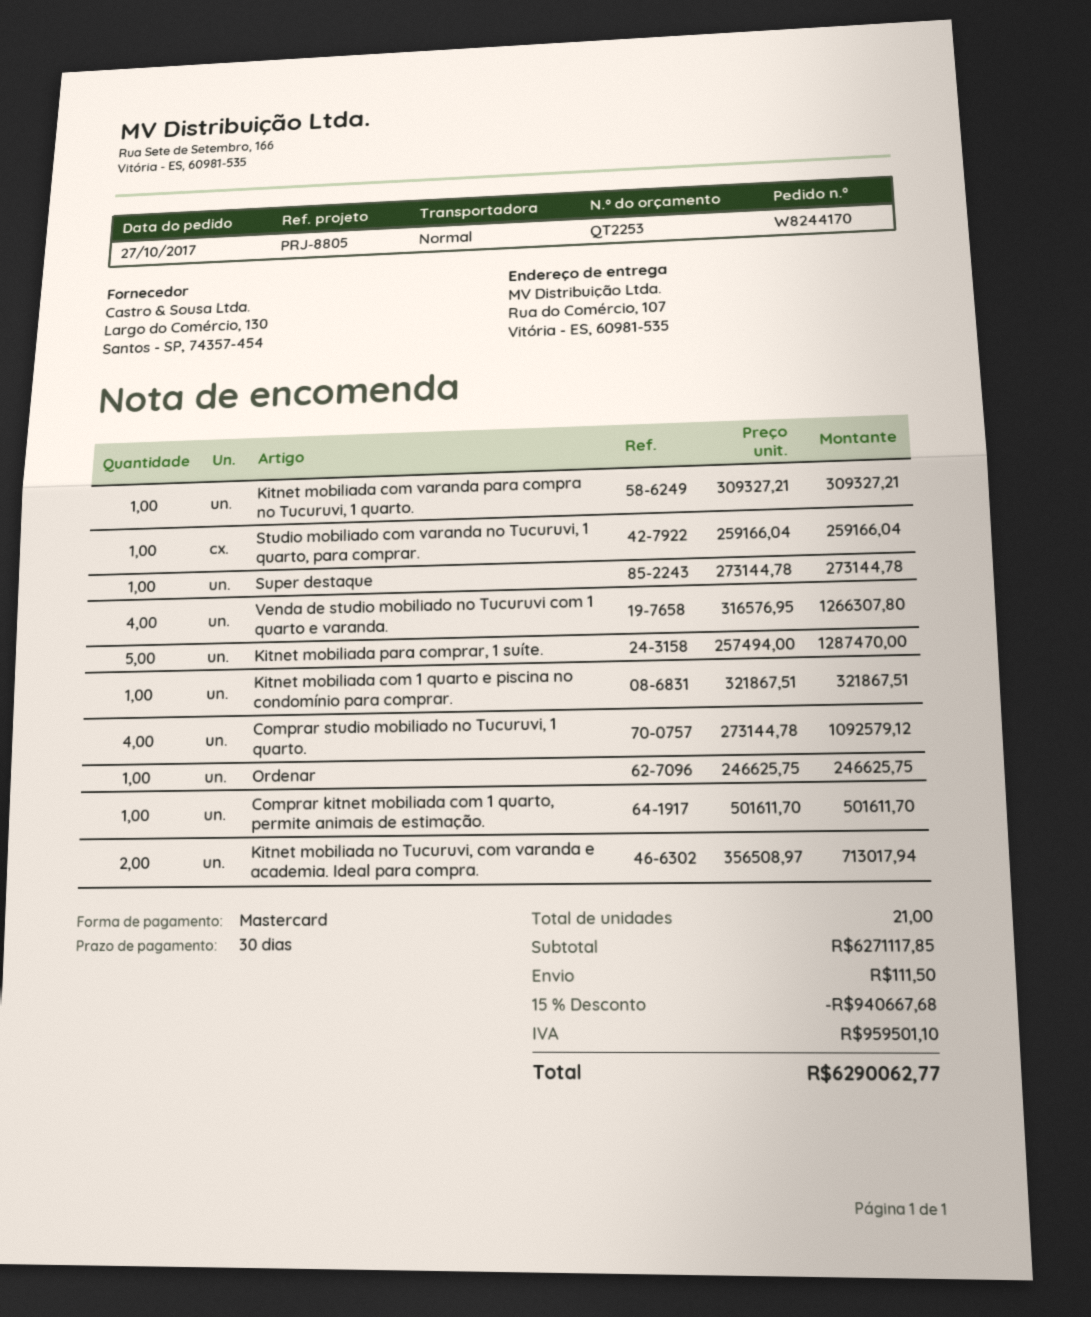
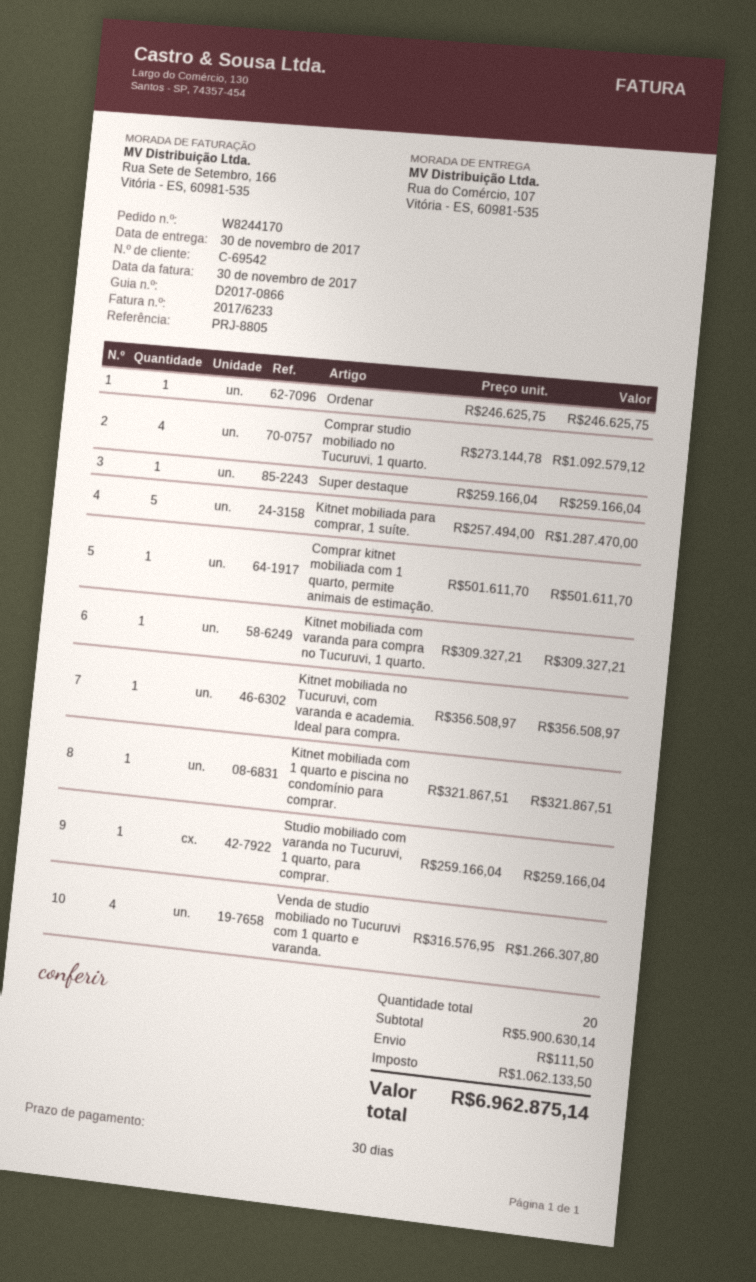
Super destaque: 1 x 273144.78 = 273144.78 -> 1 x 259166.04 = 259166.04
Kitnet mobiliada no Tucuruvi, com varanda e academia. Ideal para compra.: 2 x 356508.97 = 713017.94 -> 1 x 356508.97 = 356508.97
total quantity: 21 -> 20
subtotal: 6271117.85 -> 5900630.14
discount: 15% = 940667.68 -> none
tax: 959501.10 -> 1062133.50
total: 6290062.77 -> 6962875.14

